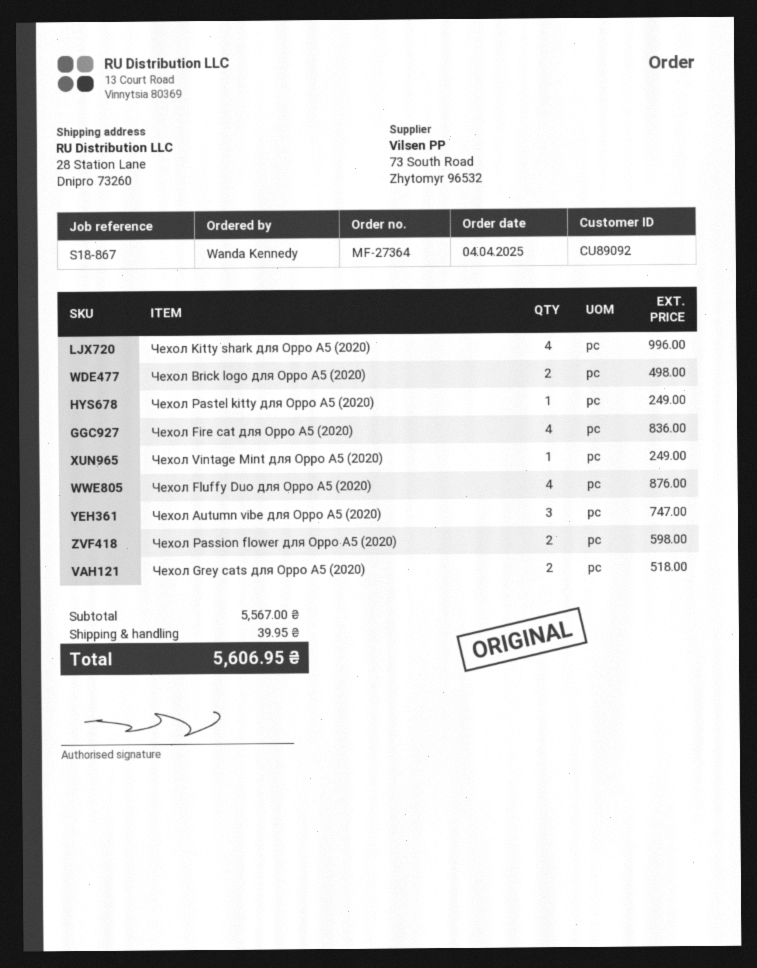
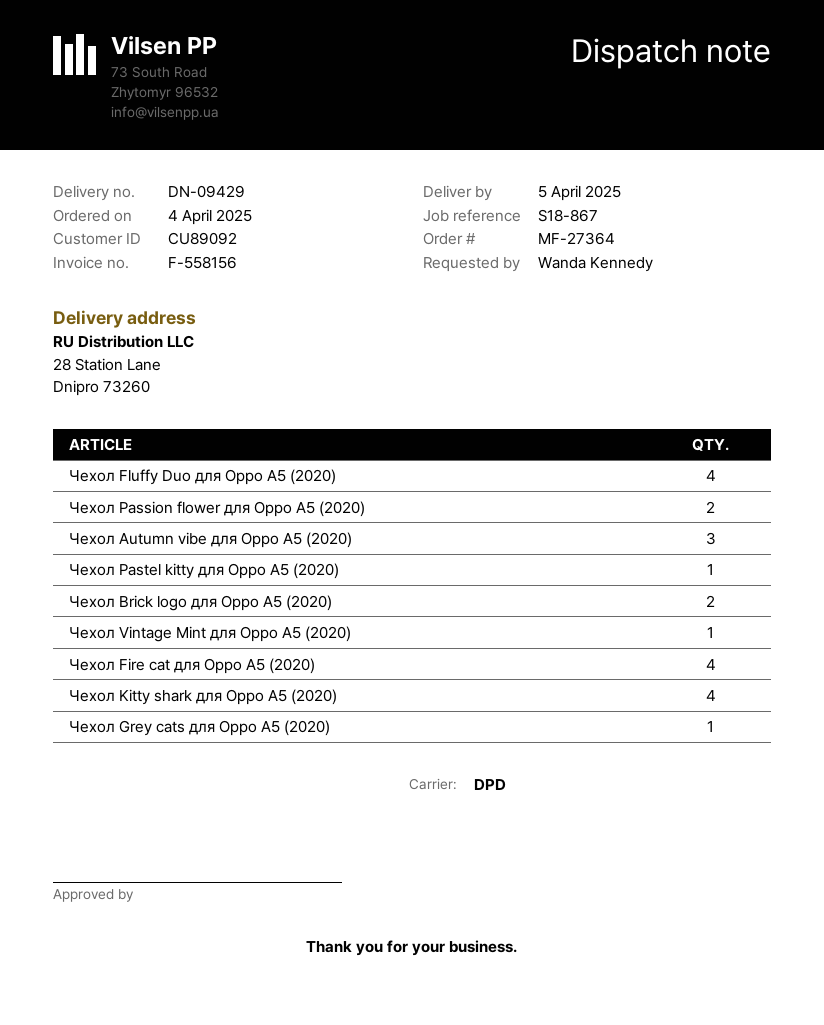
Чехол Grey cats для Oppo A5 (2020): 2 -> 1

